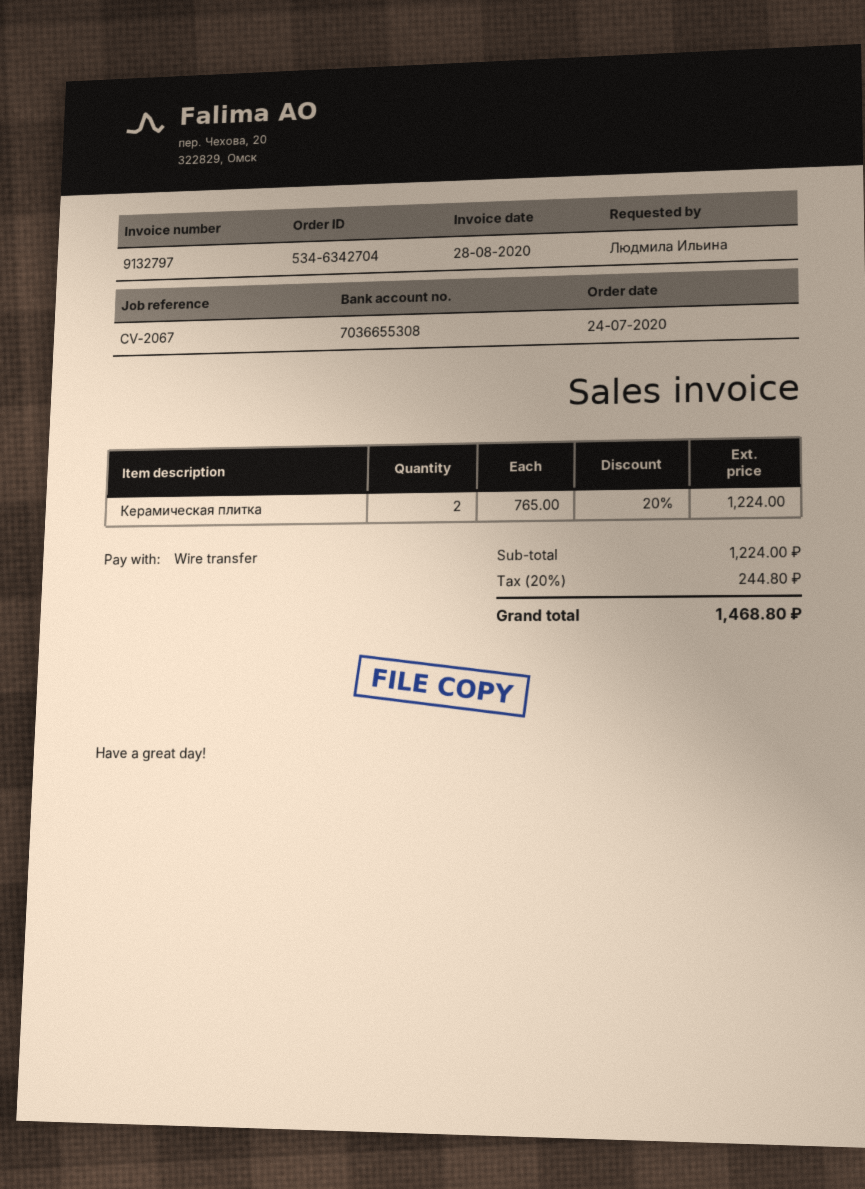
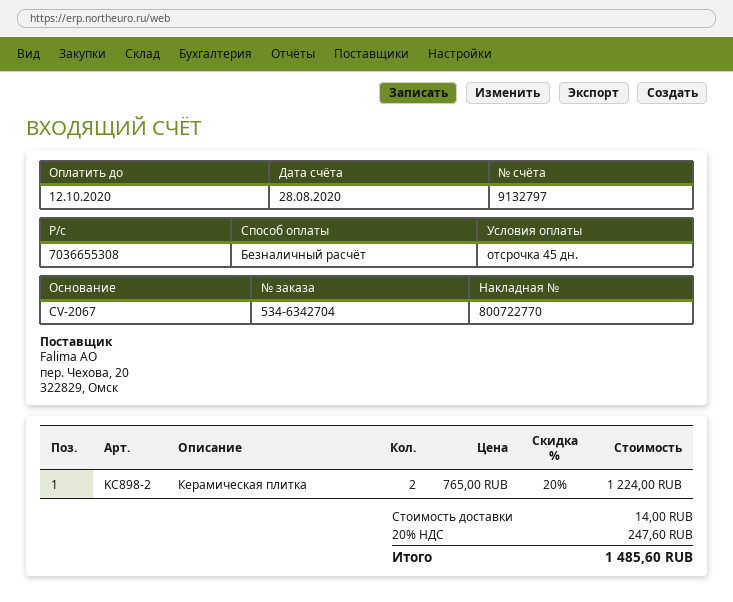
shipping: none -> 14.00
tax: 20% = 244.80 -> 20% = 247.60
total: 1468.80 -> 1485.60

